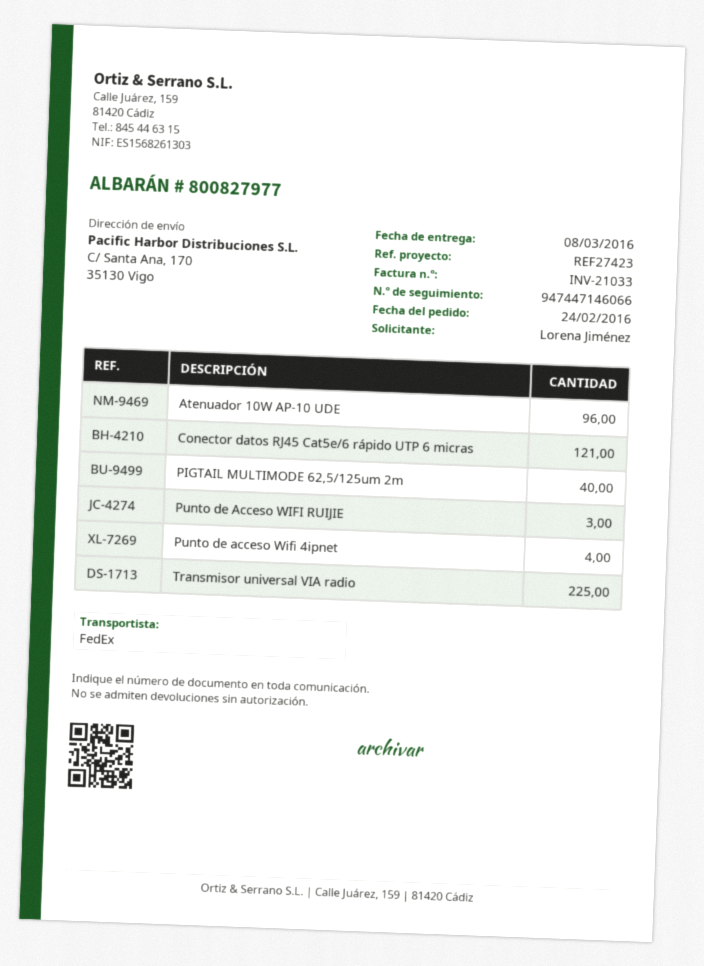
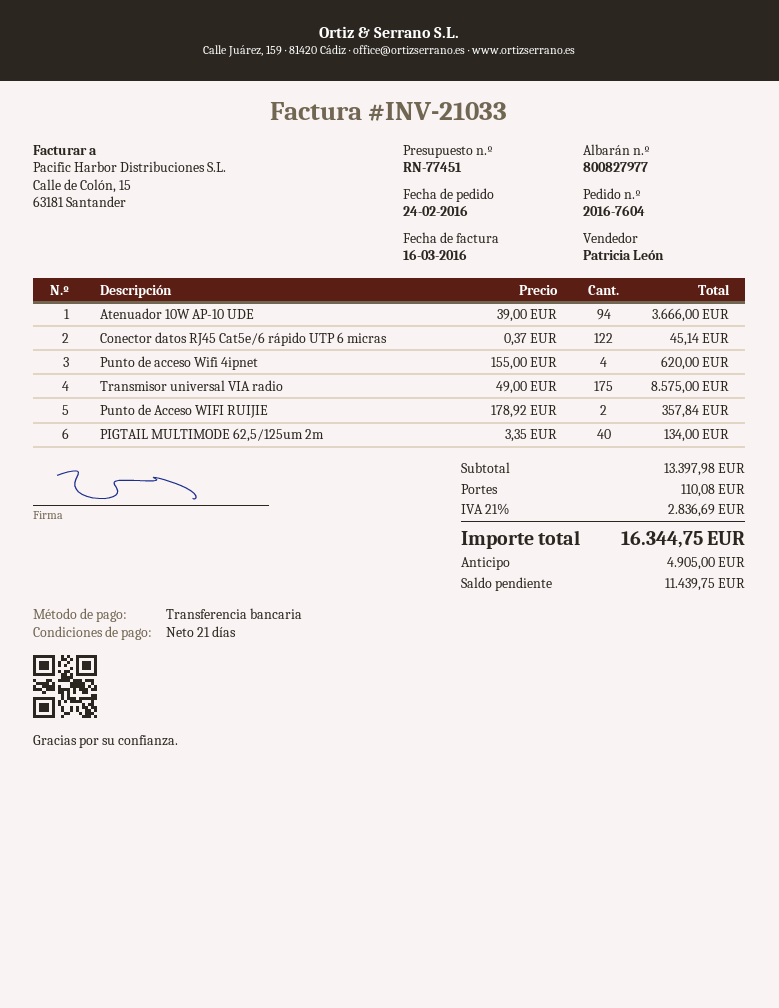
Atenuador 10W AP-10 UDE: 96 -> 94
Conector datos RJ45 Cat5e/6 rápido UTP 6 micras: 121 -> 122
Punto de Acceso WIFI RUIJIE: 3 -> 2
Transmisor universal VIA radio: 225 -> 175

